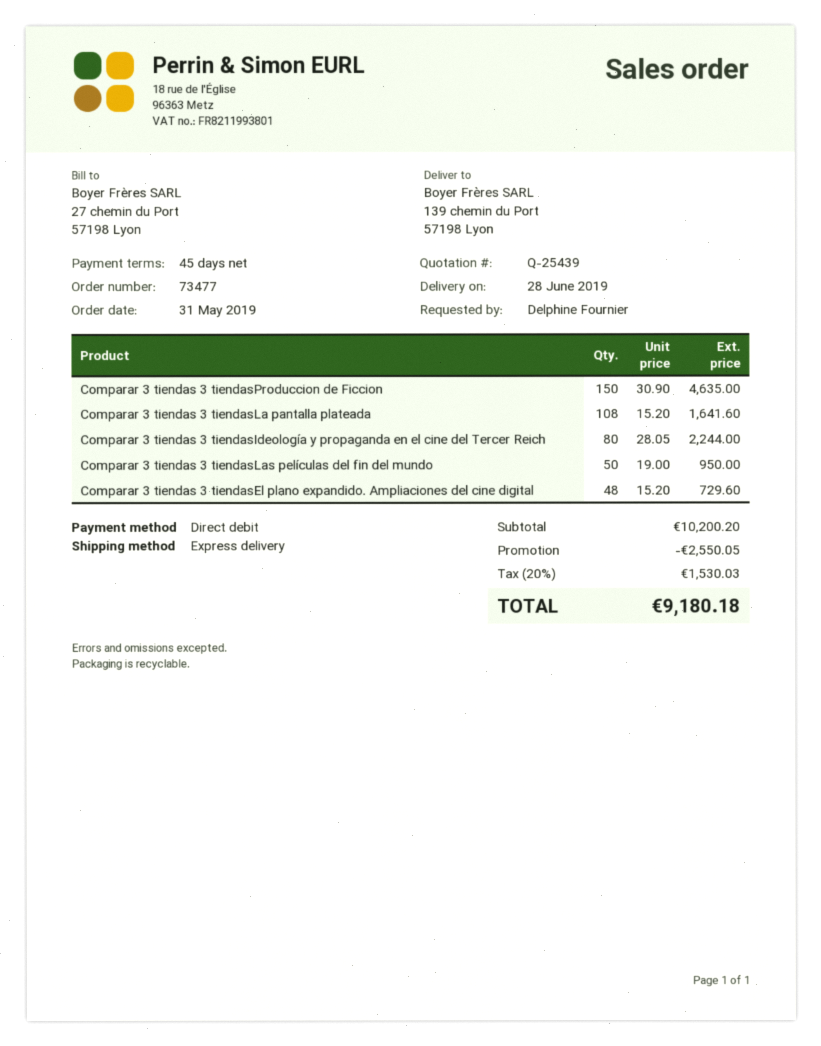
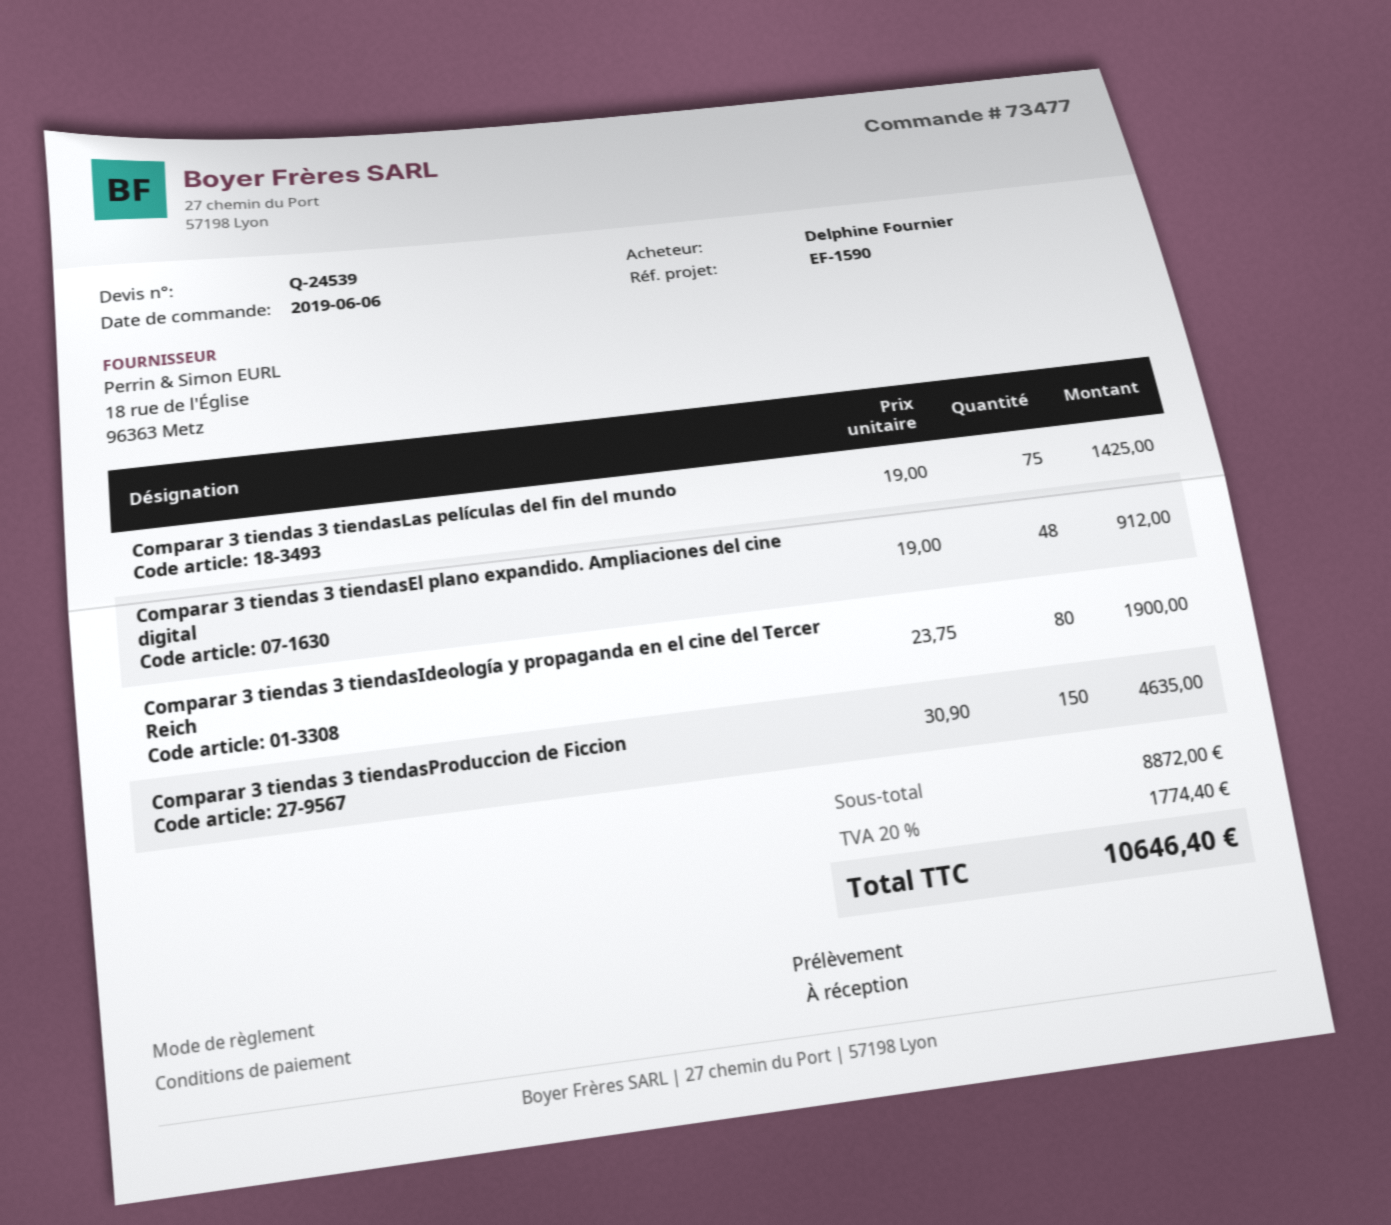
quote number: Q-25439 -> Q-24539
order date: 2019-05-31 -> 2019-06-06
payment terms: 45 days -> on receipt
Comparar 3 tiendas 3 tiendasLa pantalla plateada: 108 x 15.20 = 1641.60 -> none
Comparar 3 tiendas 3 tiendasIdeología y propaganda en el cine del Tercer Reich: 80 x 28.05 = 2244.00 -> 80 x 23.75 = 1900.00
Comparar 3 tiendas 3 tiendasLas películas del fin del mundo: 50 x 19.00 = 950.00 -> 75 x 19.00 = 1425.00
Comparar 3 tiendas 3 tiendasEl plano expandido. Ampliaciones del cine digital: 48 x 15.20 = 729.60 -> 48 x 19.00 = 912.00
subtotal: 10200.20 -> 8872.00
discount: 2550.05 -> none
tax: 20% = 1530.03 -> 20% = 1774.40
total: 9180.18 -> 10646.40

